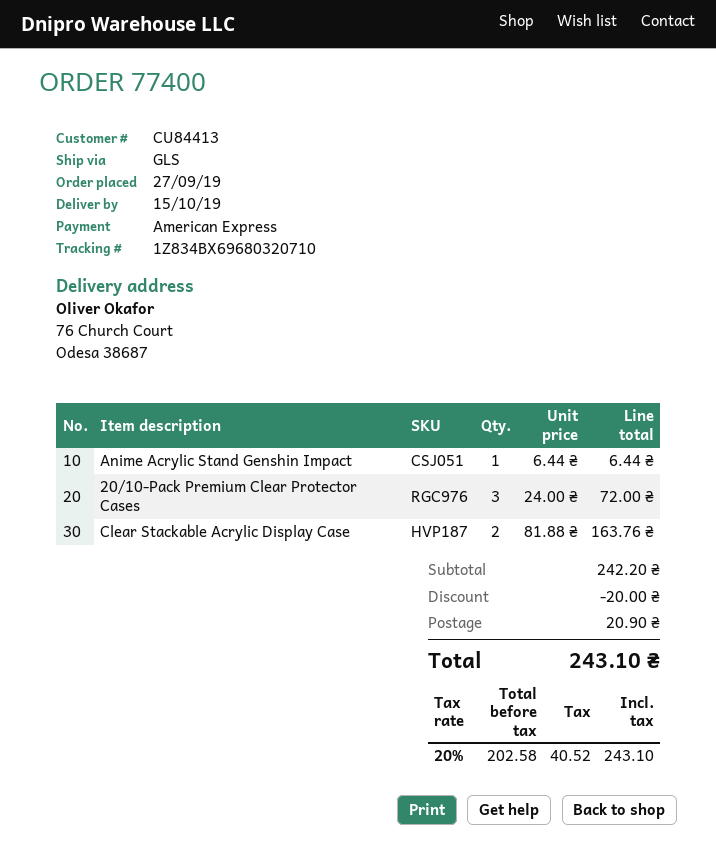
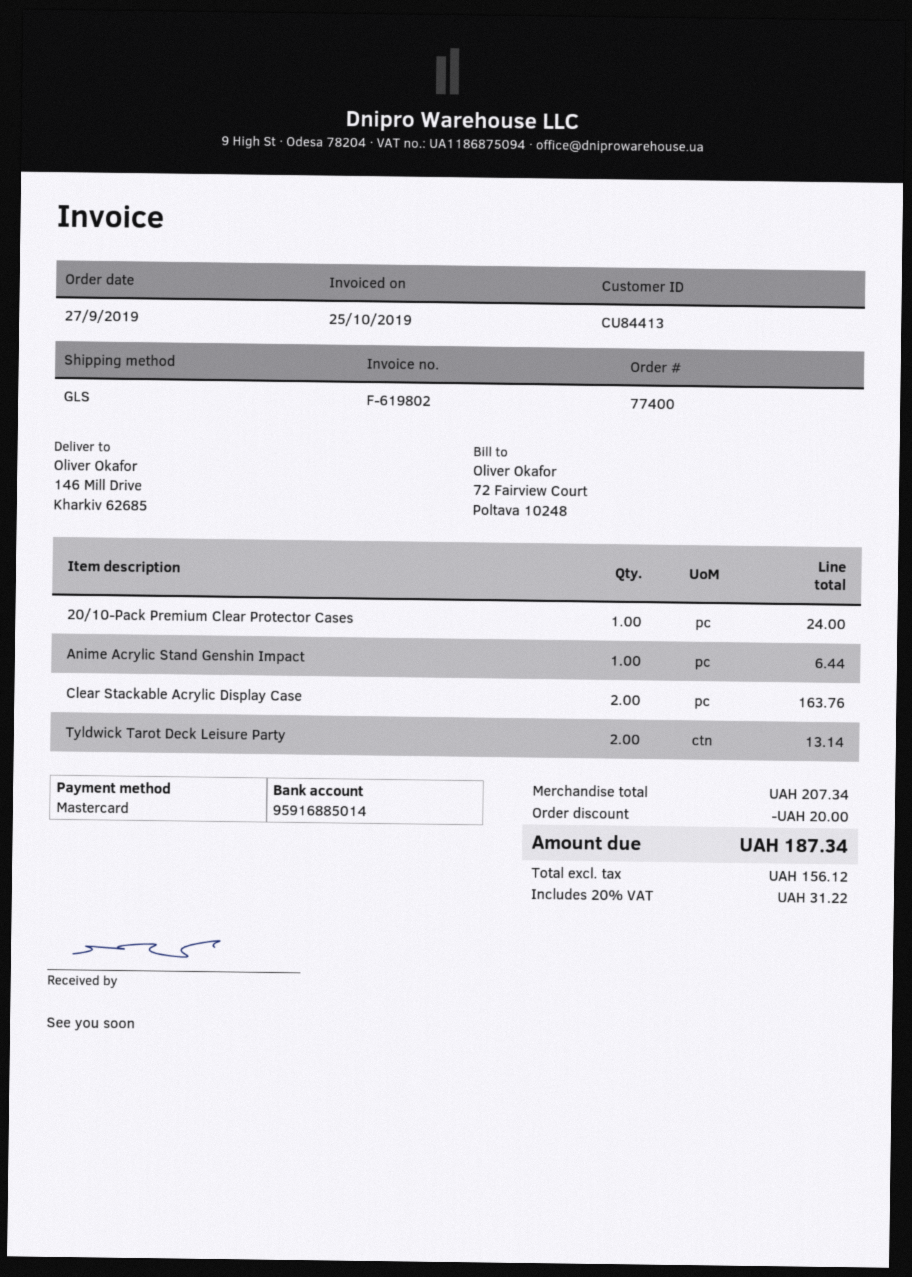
payment method: American Express -> Mastercard
ship to: 76 Church Court, Odesa 38687 -> 146 Mill Drive, Kharkiv 62685
20/10-Pack Premium Clear Protector Cases: 3 for 72.00 -> 1 for 24.00
Tyldwick Tarot Deck Leisure Party: none -> 2 for 13.14
subtotal: 242.20 -> 207.34
shipping: 20.90 -> none
net: 202.58 -> 156.12
tax: 20% = 40.52 -> 20% = 31.22
total: 243.10 -> 187.34

